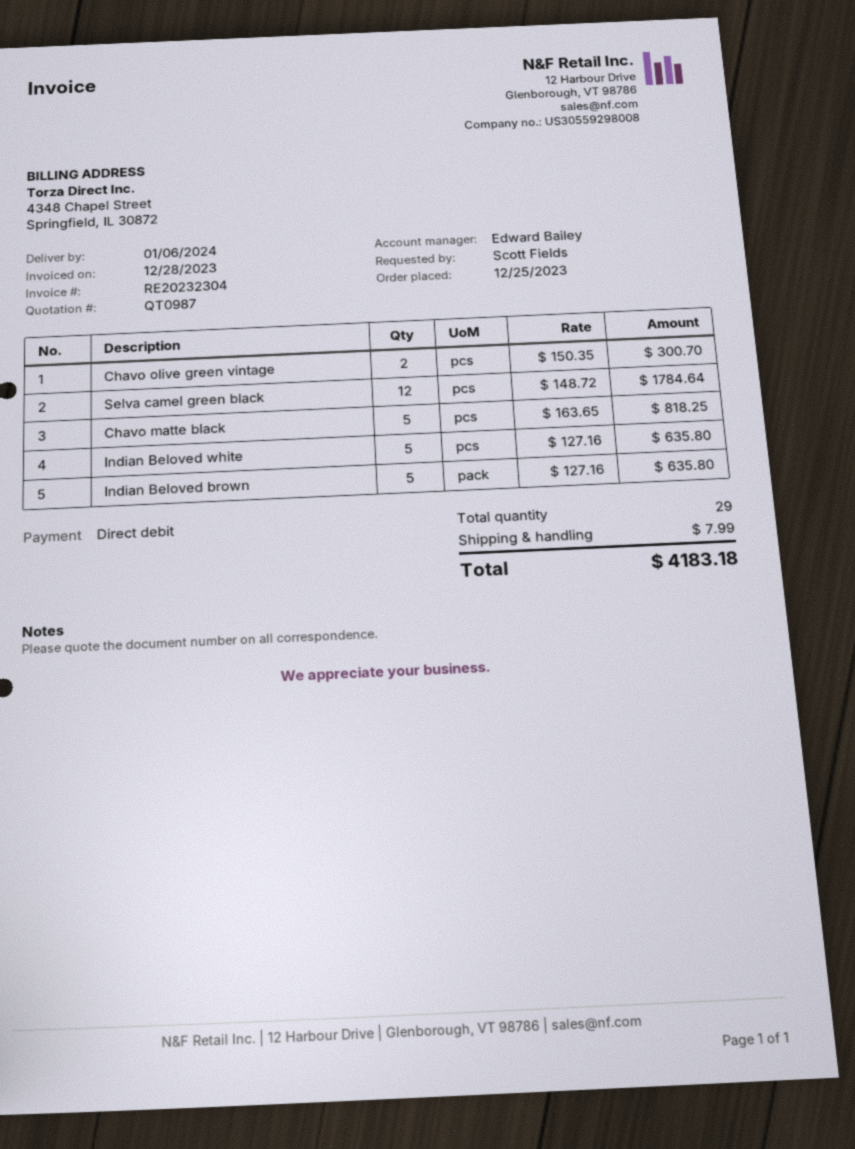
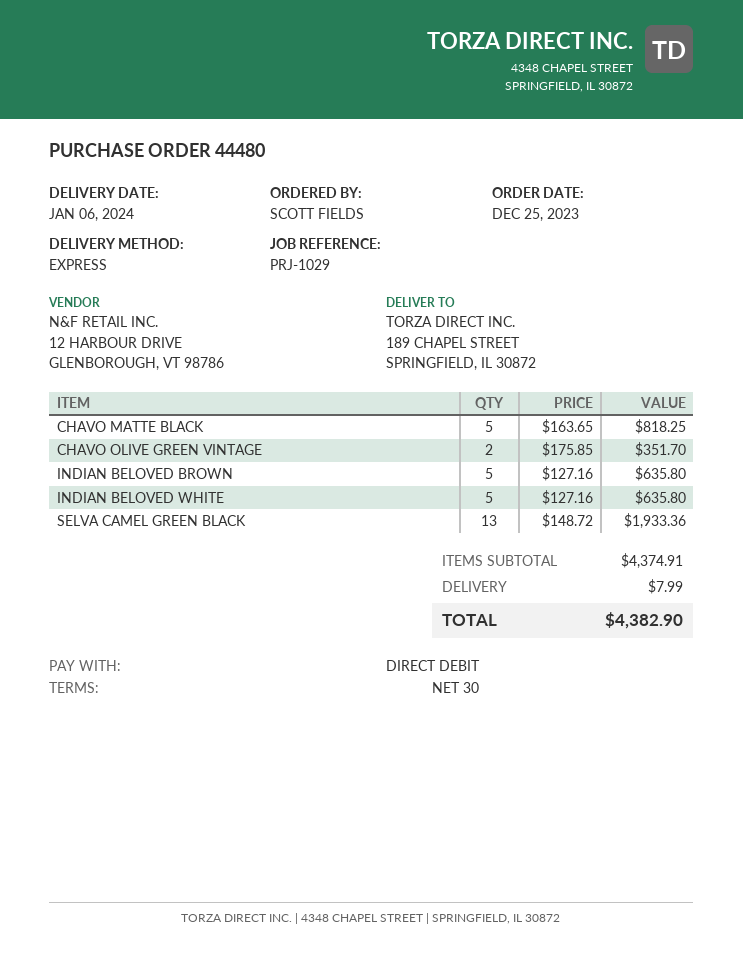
Chavo olive green vintage: 2 x 150.35 = 300.70 -> 2 x 175.85 = 351.70
Selva camel green black: 12 x 148.72 = 1784.64 -> 13 x 148.72 = 1933.36
total: 4183.18 -> 4382.90

